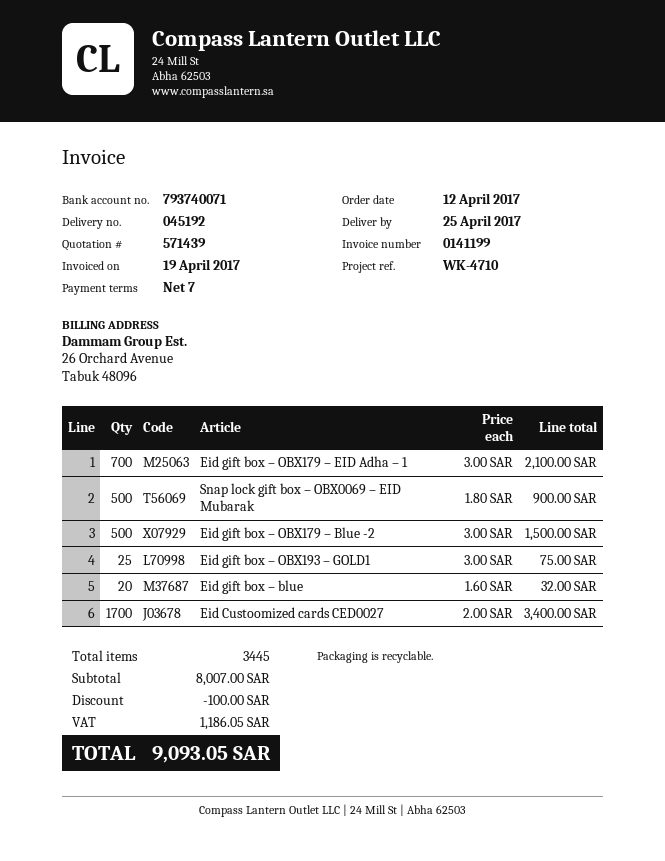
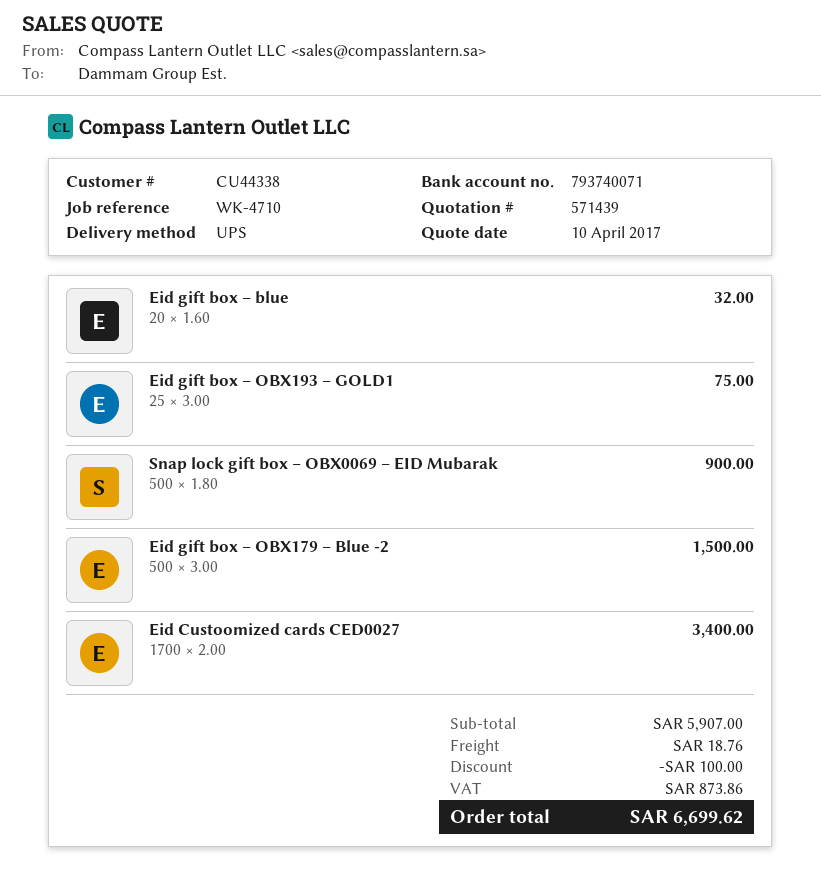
Eid gift box – OBX179 – EID Adha – 1: 700 x 3.00 = 2100.00 -> none
subtotal: 8007.00 -> 5907.00
shipping: none -> 18.76
tax: 1186.05 -> 873.86
total: 9093.05 -> 6699.62

